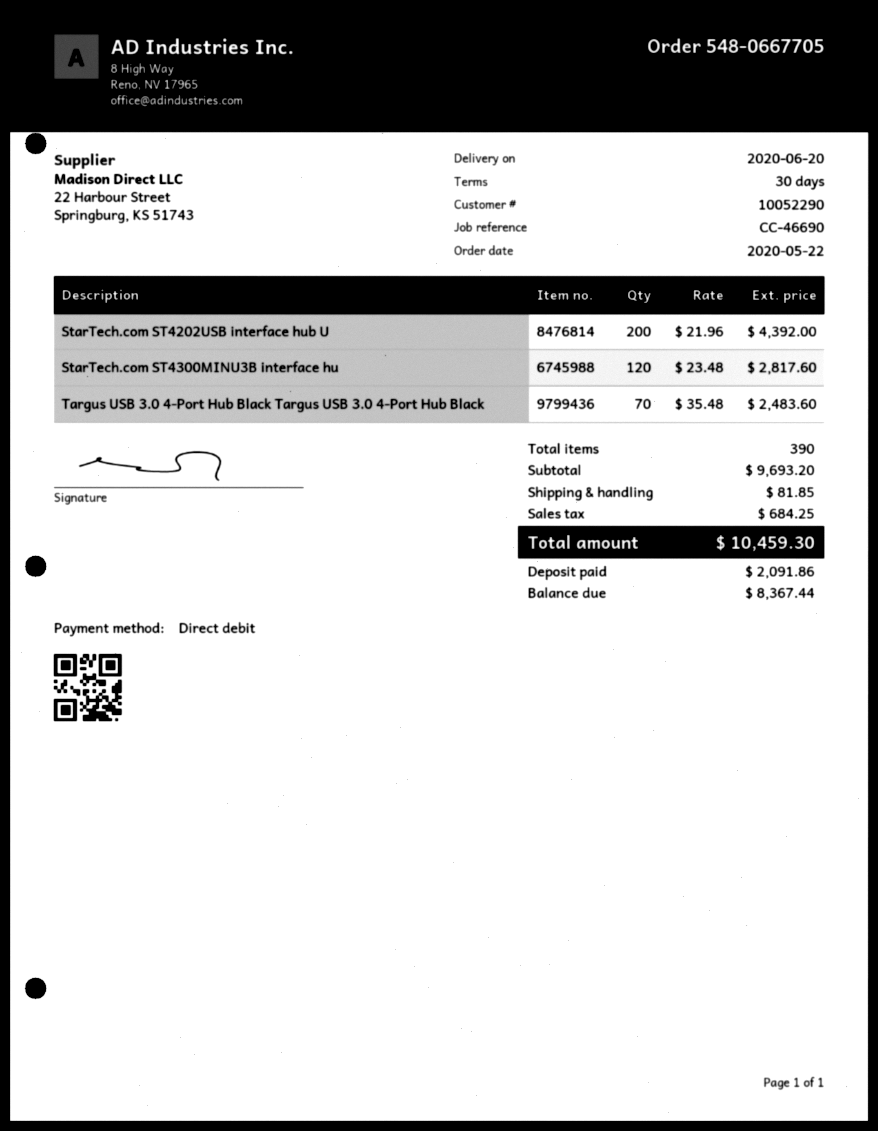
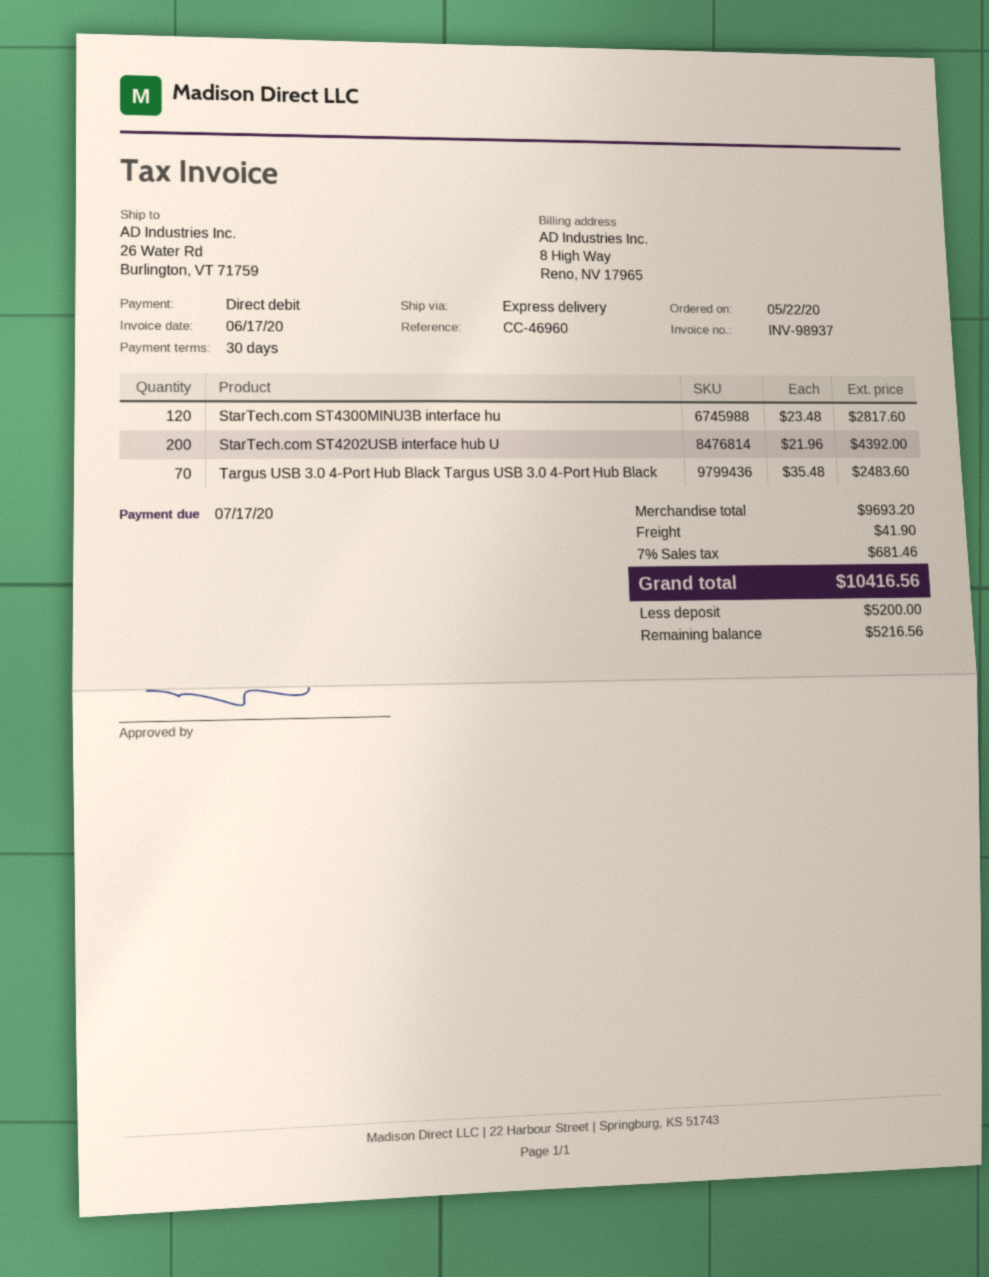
reference: CC-46690 -> CC-46960
shipping: 81.85 -> 41.90
tax: 684.25 -> 681.46
total: 10459.30 -> 10416.56
deposit: 2091.86 -> 5200.00
balance: 8367.44 -> 5216.56

